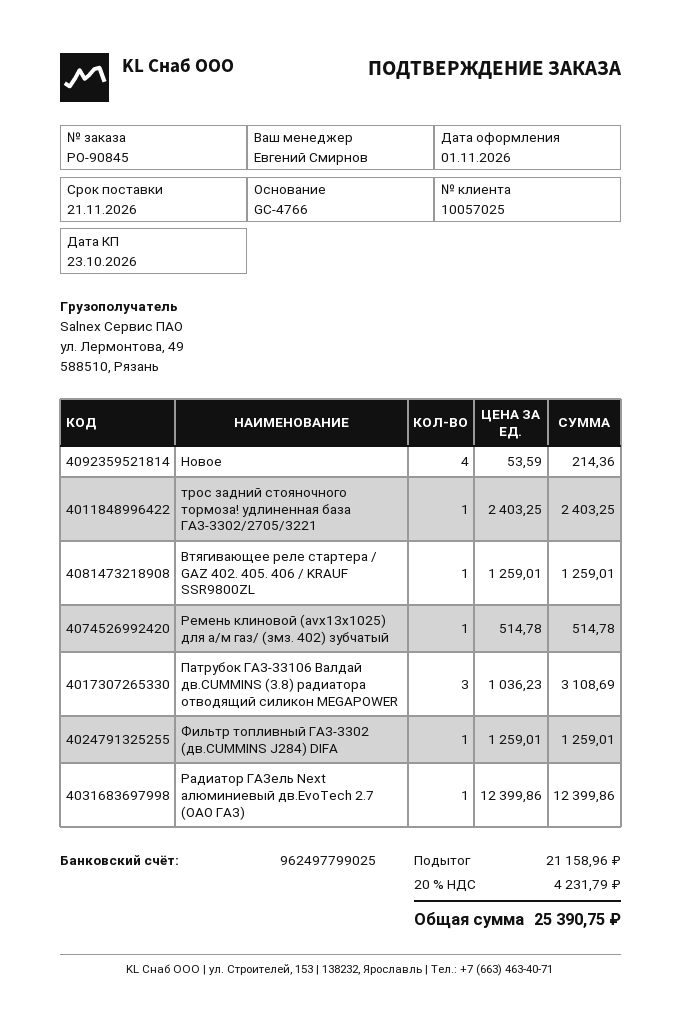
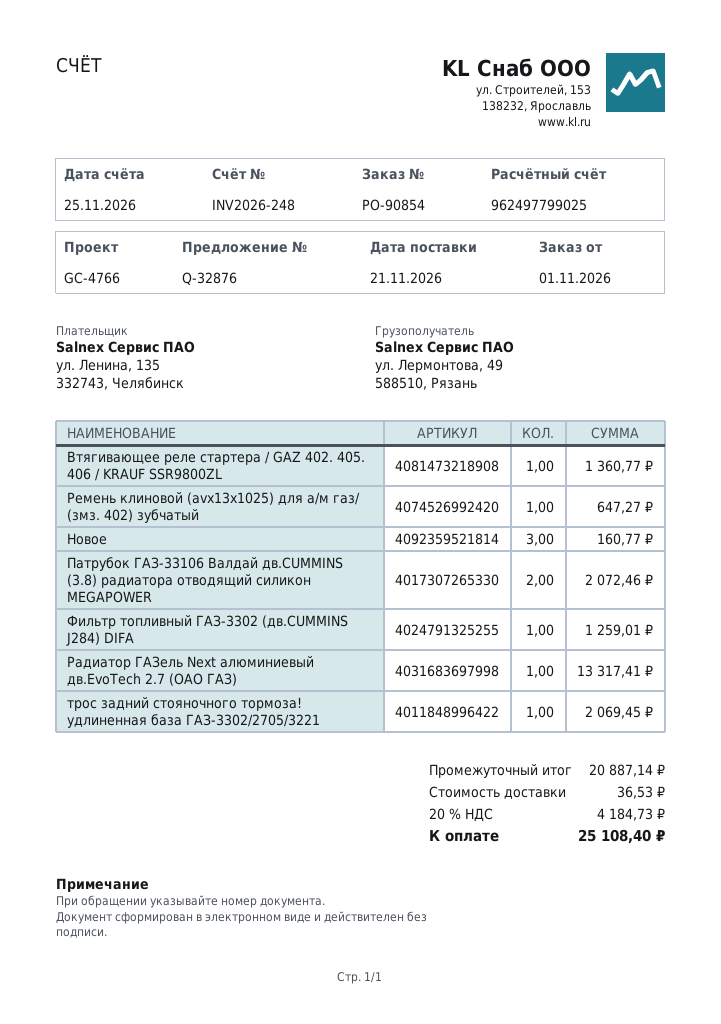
order number: PO-90845 -> PO-90854
Новое: 4 for 214.36 -> 3 for 160.77
трос задний стояночного тормоза! удлиненная база ГАЗ-3302/2705/3221: 1 for 2403.25 -> 1 for 2069.45
Втягивающее реле стартера / GAZ 402. 405. 406 / KRAUF SSR9800ZL: 1 for 1259.01 -> 1 for 1360.77
Ремень клиновой (avx13x1025) для а/м газ/ (змз. 402) зубчатый: 1 for 514.78 -> 1 for 647.27
Патрубок ГАЗ-33106 Валдай дв.CUMMINS (3.8) радиатора отводящий силикон MEGAPOWER: 3 for 3108.69 -> 2 for 2072.46
Радиатор ГАЗель Next алюминиевый дв.EvoTech 2.7 (ОАО ГАЗ): 1 for 12399.86 -> 1 for 13317.41
subtotal: 21158.96 -> 20887.14
shipping: none -> 36.53
tax: 20% = 4231.79 -> 20% = 4184.73
total: 25390.75 -> 25108.40

